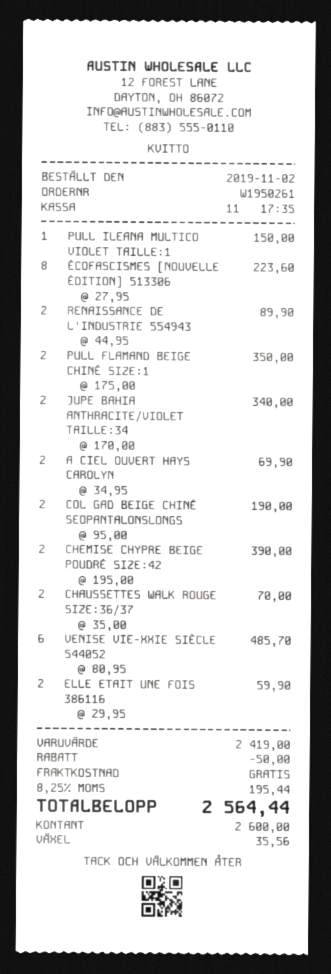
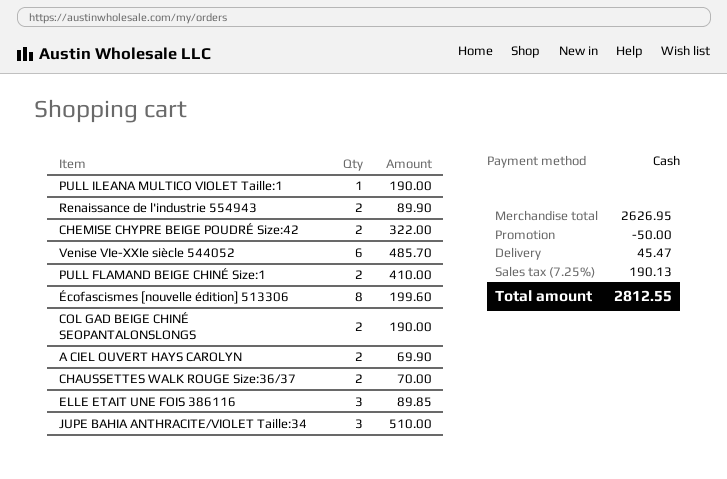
PULL ILEANA MULTICO VIOLET TAILLE:1: 1 for 150.00 -> 1 for 190.00
ÉCOFASCISMES [NOUVELLE ÉDITION] 513306: 8 for 223.60 -> 8 for 199.60
PULL FLAMAND BEIGE CHINÉ SIZE:1: 2 for 350.00 -> 2 for 410.00
JUPE BAHIA ANTHRACITE/VIOLET TAILLE:34: 2 for 340.00 -> 3 for 510.00
CHEMISE CHYPRE BEIGE POUDRÉ SIZE:42: 2 for 390.00 -> 2 for 322.00
ELLE ETAIT UNE FOIS 386116: 2 for 59.90 -> 3 for 89.85
subtotal: 2419.00 -> 2626.95
shipping: 0.00 -> 45.47
tax: 8.25% = 195.44 -> 7.25% = 190.13
total: 2564.44 -> 2812.55

